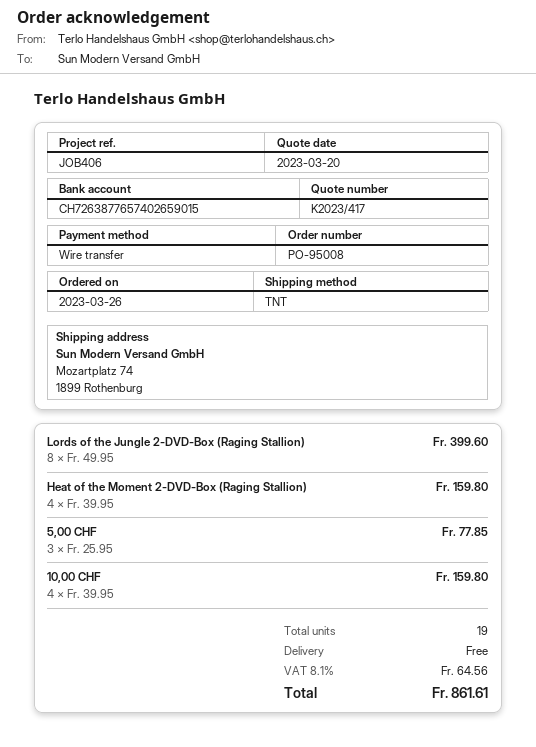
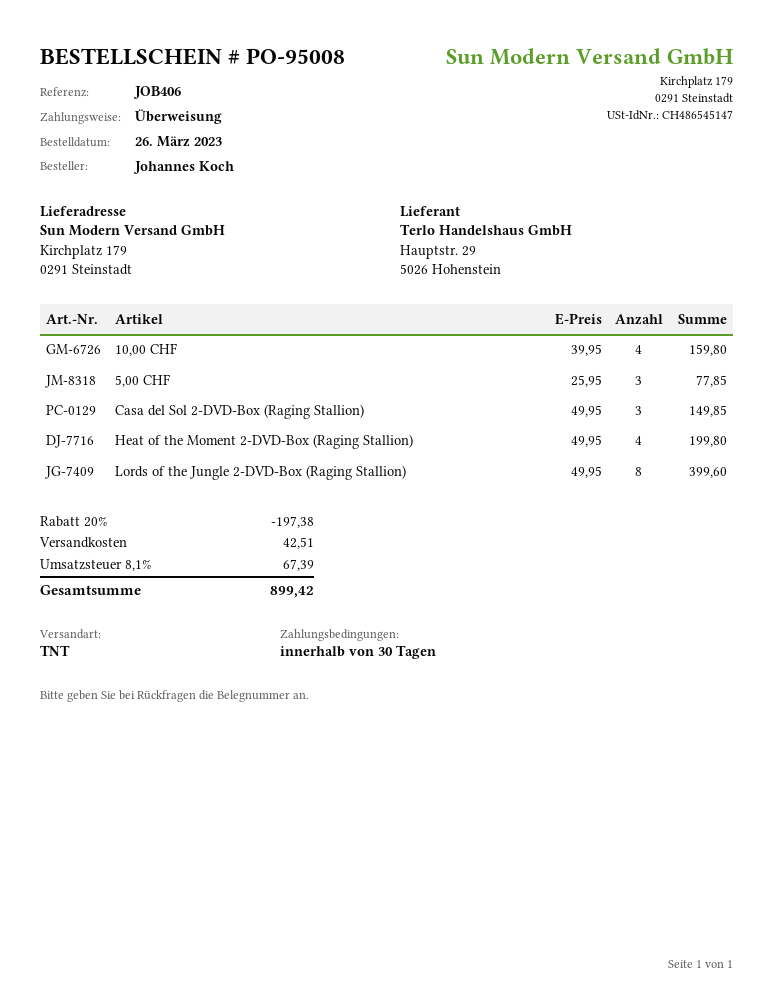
ship to: Mozartplatz 74, 1899 Rothenburg -> Kirchplatz 179, 0291 Steinstadt
Heat of the Moment 2-DVD-Box (Raging Stallion): 4 x 39.95 = 159.80 -> 4 x 49.95 = 199.80
Casa del Sol 2-DVD-Box (Raging Stallion): none -> 3 x 49.95 = 149.85
discount: none -> 20% = 197.38
shipping: 0.00 -> 42.51
tax: 8.1% = 64.56 -> 8.1% = 67.39
total: 861.61 -> 899.42

